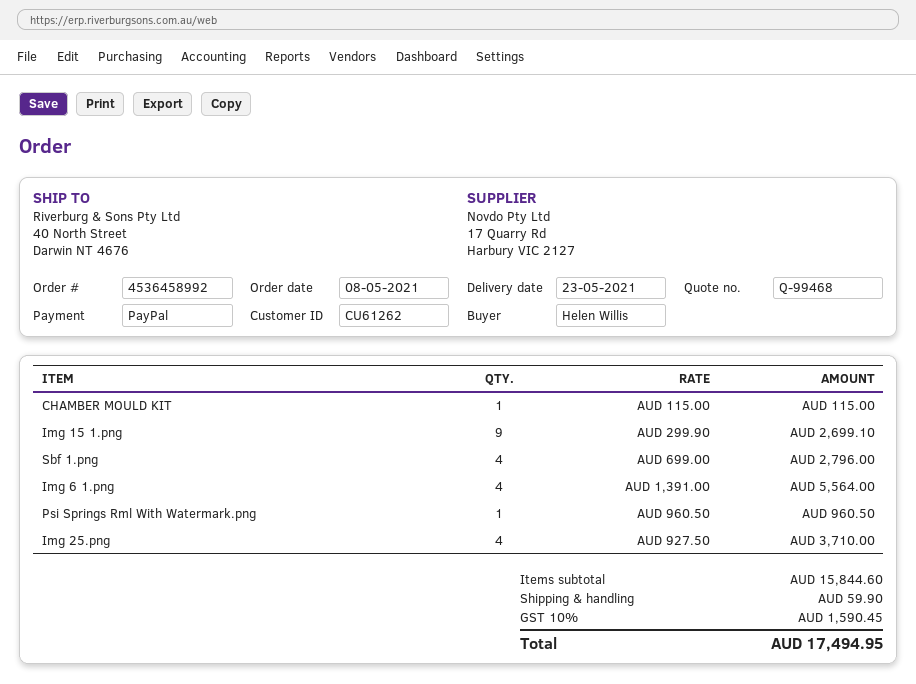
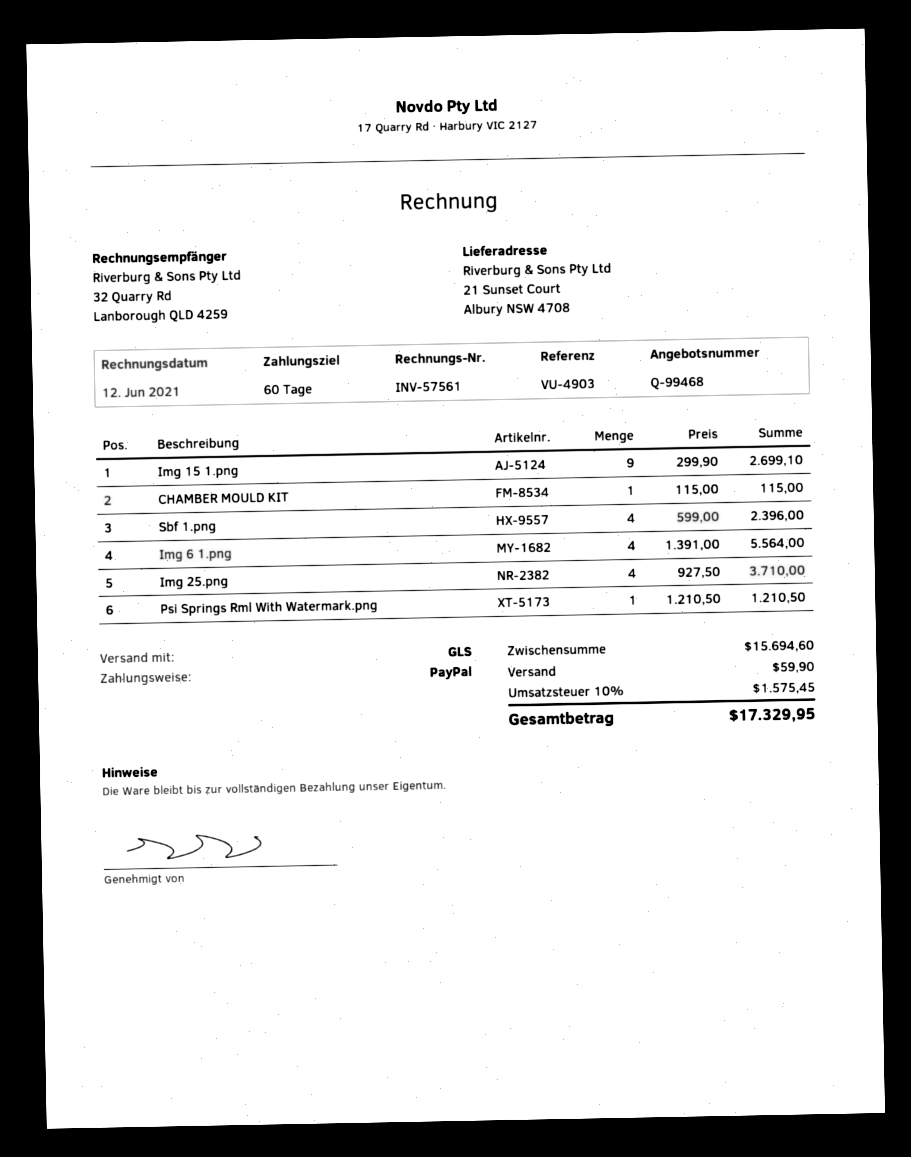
ship to: 40 North Street, Darwin NT 4676 -> 21 Sunset Court, Albury NSW 4708
Sbf 1.png: 4 x 699.00 = 2796.00 -> 4 x 599.00 = 2396.00
Psi Springs Rml With Watermark.png: 1 x 960.50 = 960.50 -> 1 x 1210.50 = 1210.50
subtotal: 15844.60 -> 15694.60
tax: 10% = 1590.45 -> 10% = 1575.45
total: 17494.95 -> 17329.95

